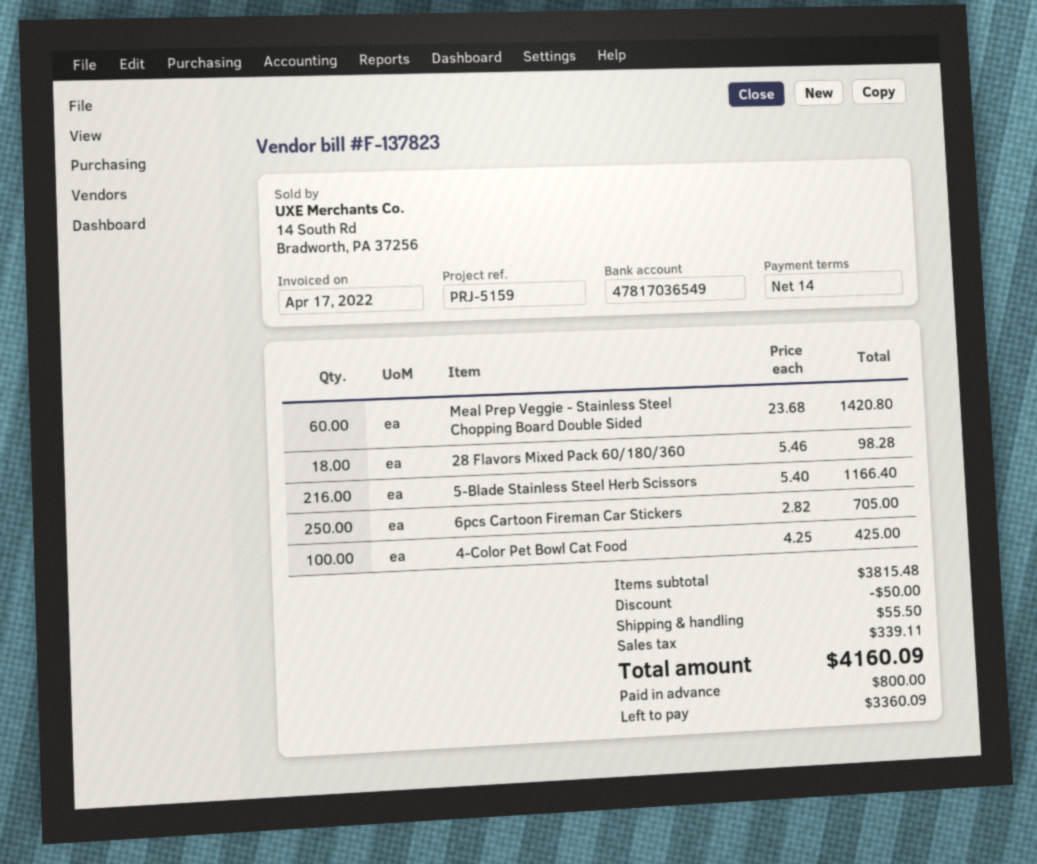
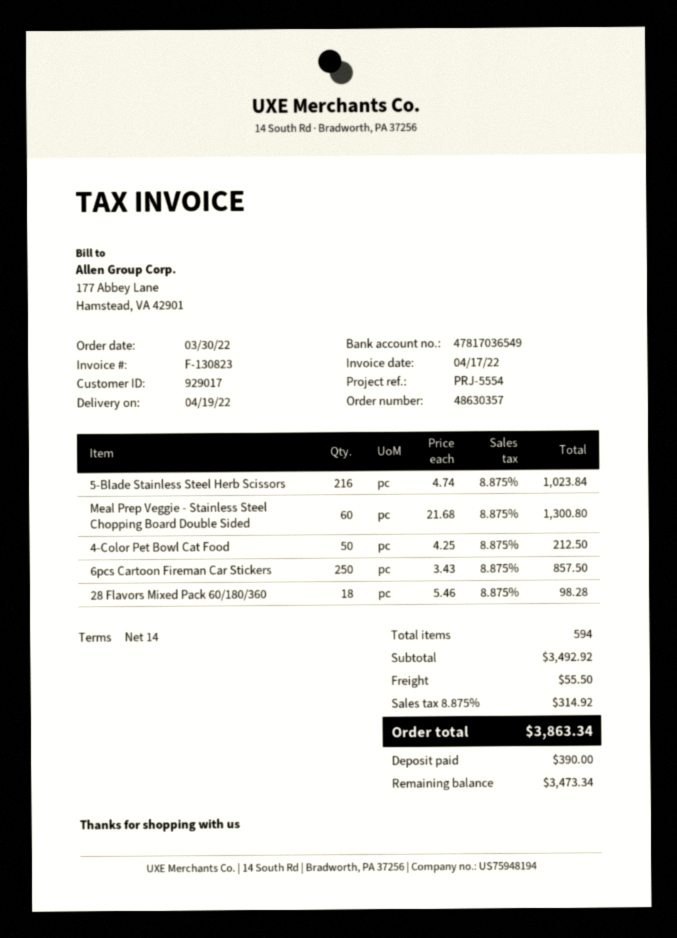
invoice number: F-137823 -> F-130823
reference: PRJ-5159 -> PRJ-5554
Meal Prep Veggie - Stainless Steel Chopping Board Double Sided: 60 x 23.68 = 1420.80 -> 60 x 21.68 = 1300.80
5-Blade Stainless Steel Herb Scissors: 216 x 5.40 = 1166.40 -> 216 x 4.74 = 1023.84
6pcs Cartoon Fireman Car Stickers: 250 x 2.82 = 705.00 -> 250 x 3.43 = 857.50
4-Color Pet Bowl Cat Food: 100 x 4.25 = 425.00 -> 50 x 4.25 = 212.50
subtotal: 3815.48 -> 3492.92
discount: 50.00 -> none
tax: 339.11 -> 314.92
total: 4160.09 -> 3863.34
deposit: 800.00 -> 390.00
balance: 3360.09 -> 3473.34

